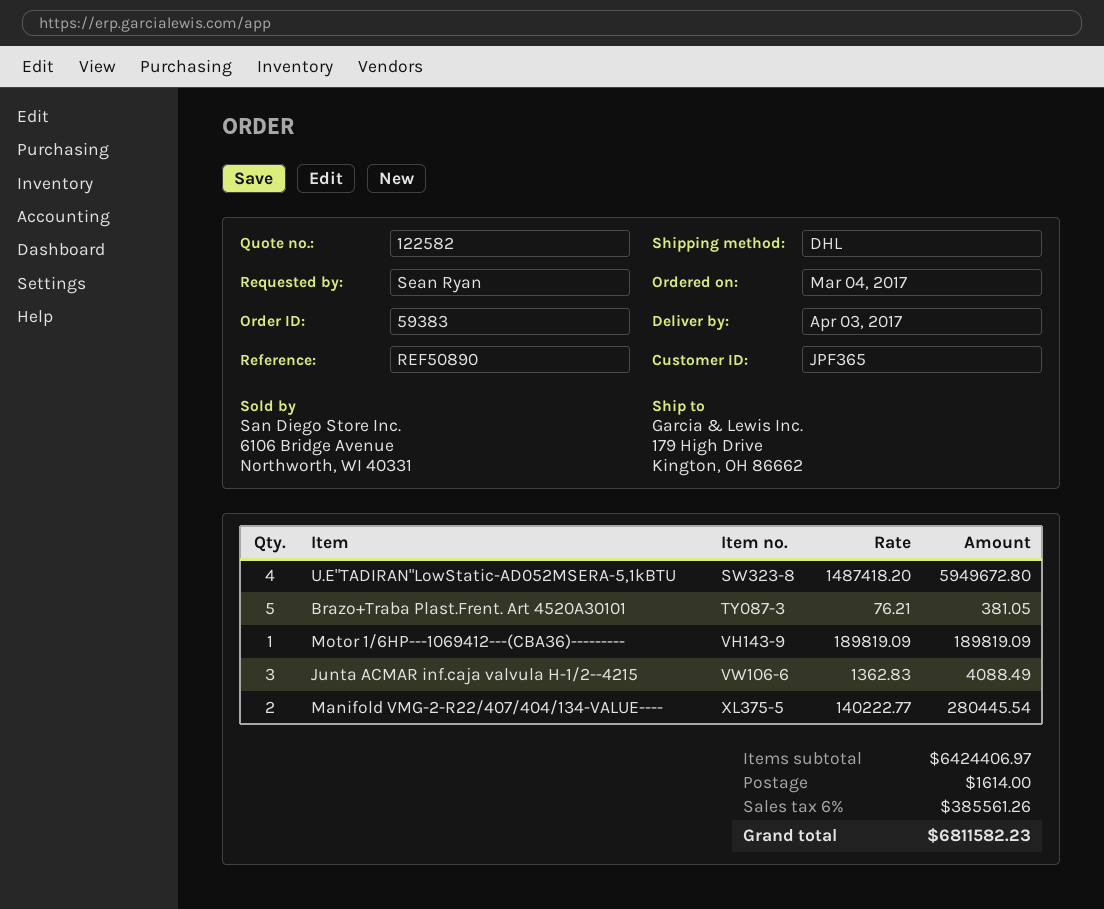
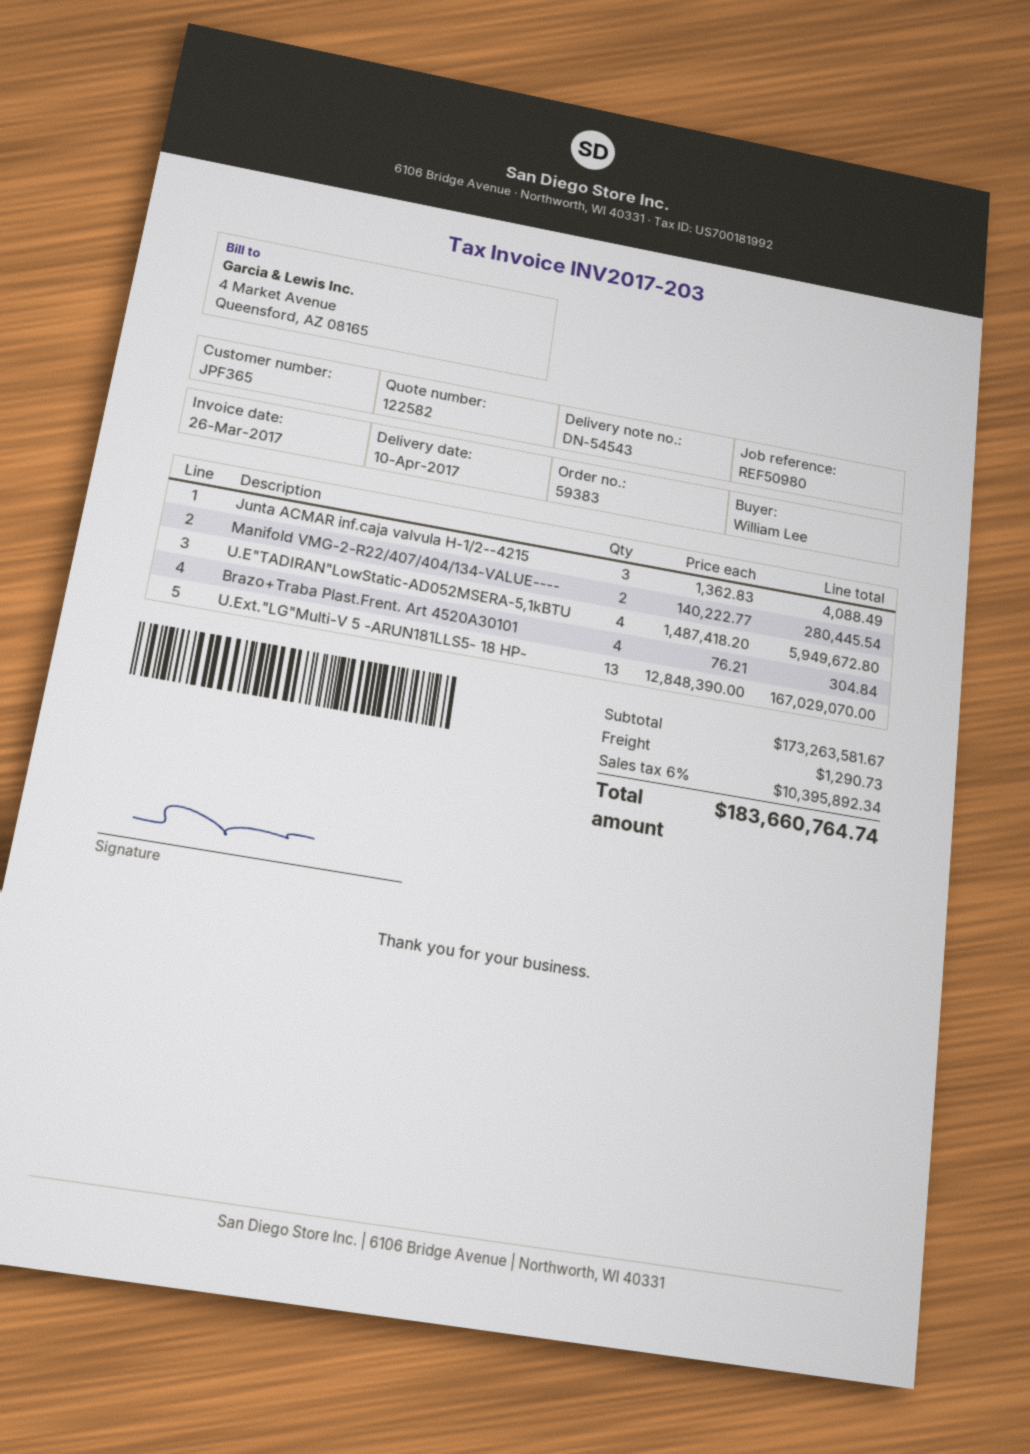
delivery date: 2017-04-03 -> 2017-04-10
reference: REF50890 -> REF50980
ordered by: Sean Ryan -> William Lee
Brazo+Traba Plast.Frent. Art 4520A30101: 5 x 76.21 = 381.05 -> 4 x 76.21 = 304.84
Motor 1/6HP---1069412---(CBA36)---------: 1 x 189819.09 = 189819.09 -> none
U.Ext."LG"Multi-V 5 -ARUN181LLS5- 18 HP-: none -> 13 x 12848390.00 = 167029070.00
subtotal: 6424406.97 -> 173263581.67
shipping: 1614.00 -> 1290.73
tax: 6% = 385561.26 -> 6% = 10395892.34
total: 6811582.23 -> 183660764.74

